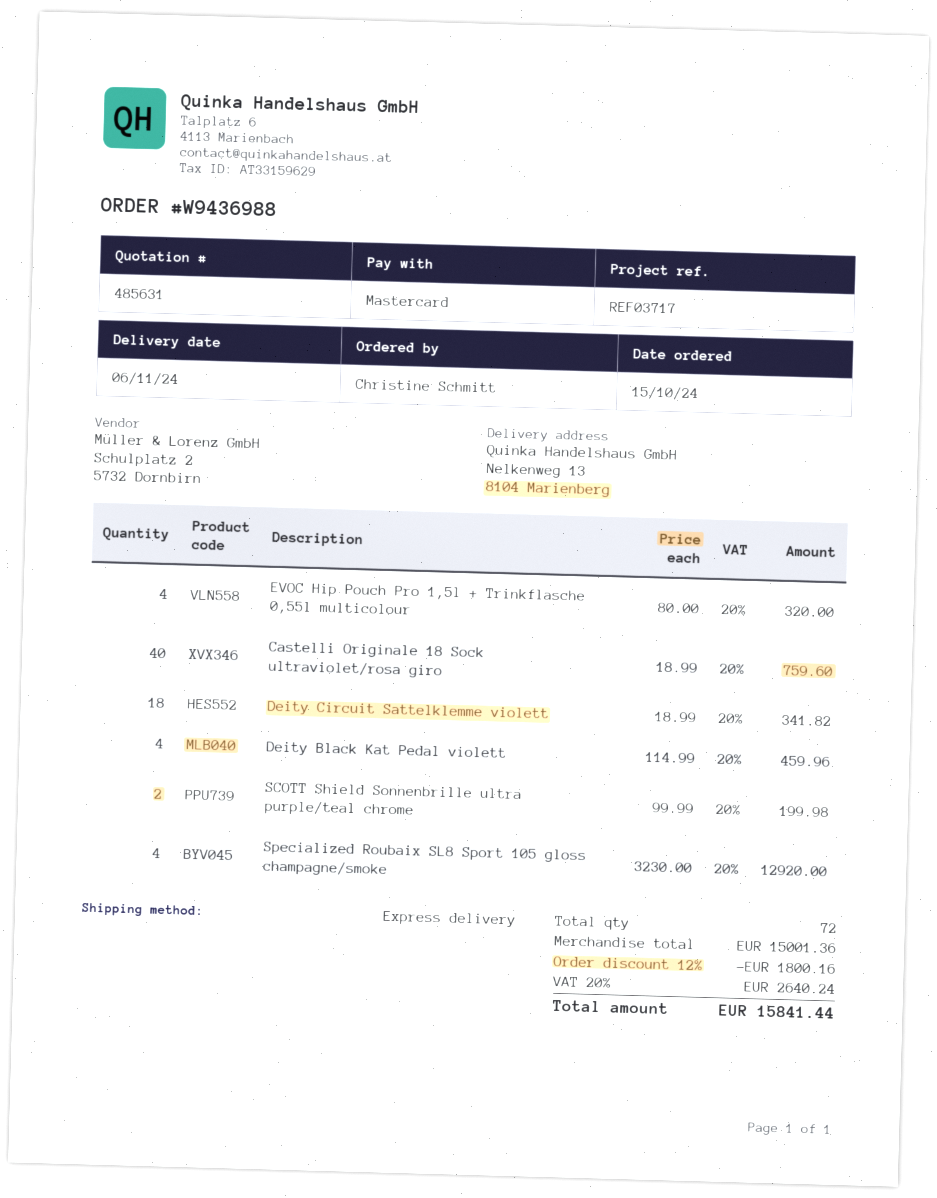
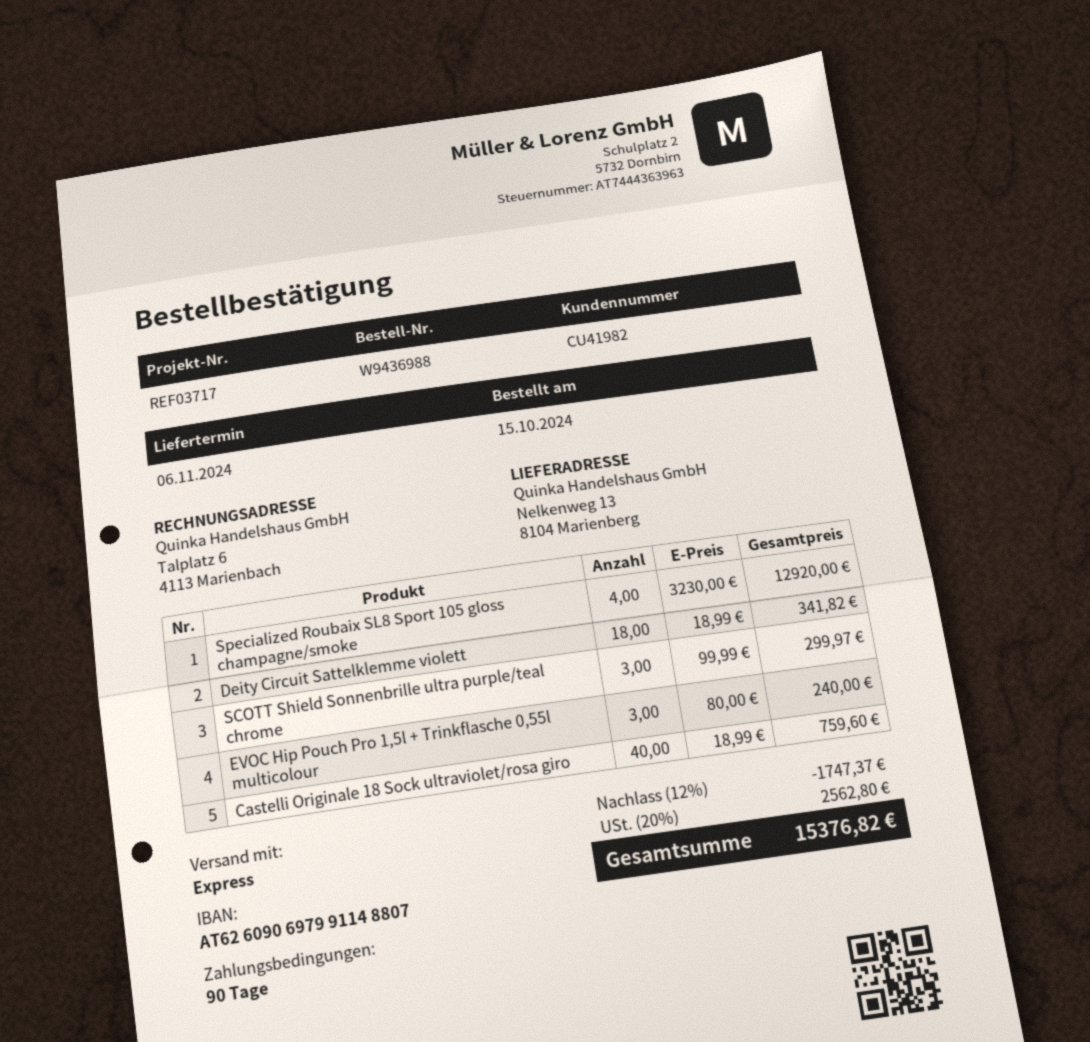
EVOC Hip Pouch Pro 1,5l + Trinkflasche 0,55l multicolour: 4 x 80.00 = 320.00 -> 3 x 80.00 = 240.00
Deity Black Kat Pedal violett: 4 x 114.99 = 459.96 -> none
SCOTT Shield Sonnenbrille ultra purple/teal chrome: 2 x 99.99 = 199.98 -> 3 x 99.99 = 299.97
discount: 12% = 1800.16 -> 12% = 1747.37
tax: 20% = 2640.24 -> 20% = 2562.80
total: 15841.44 -> 15376.82

